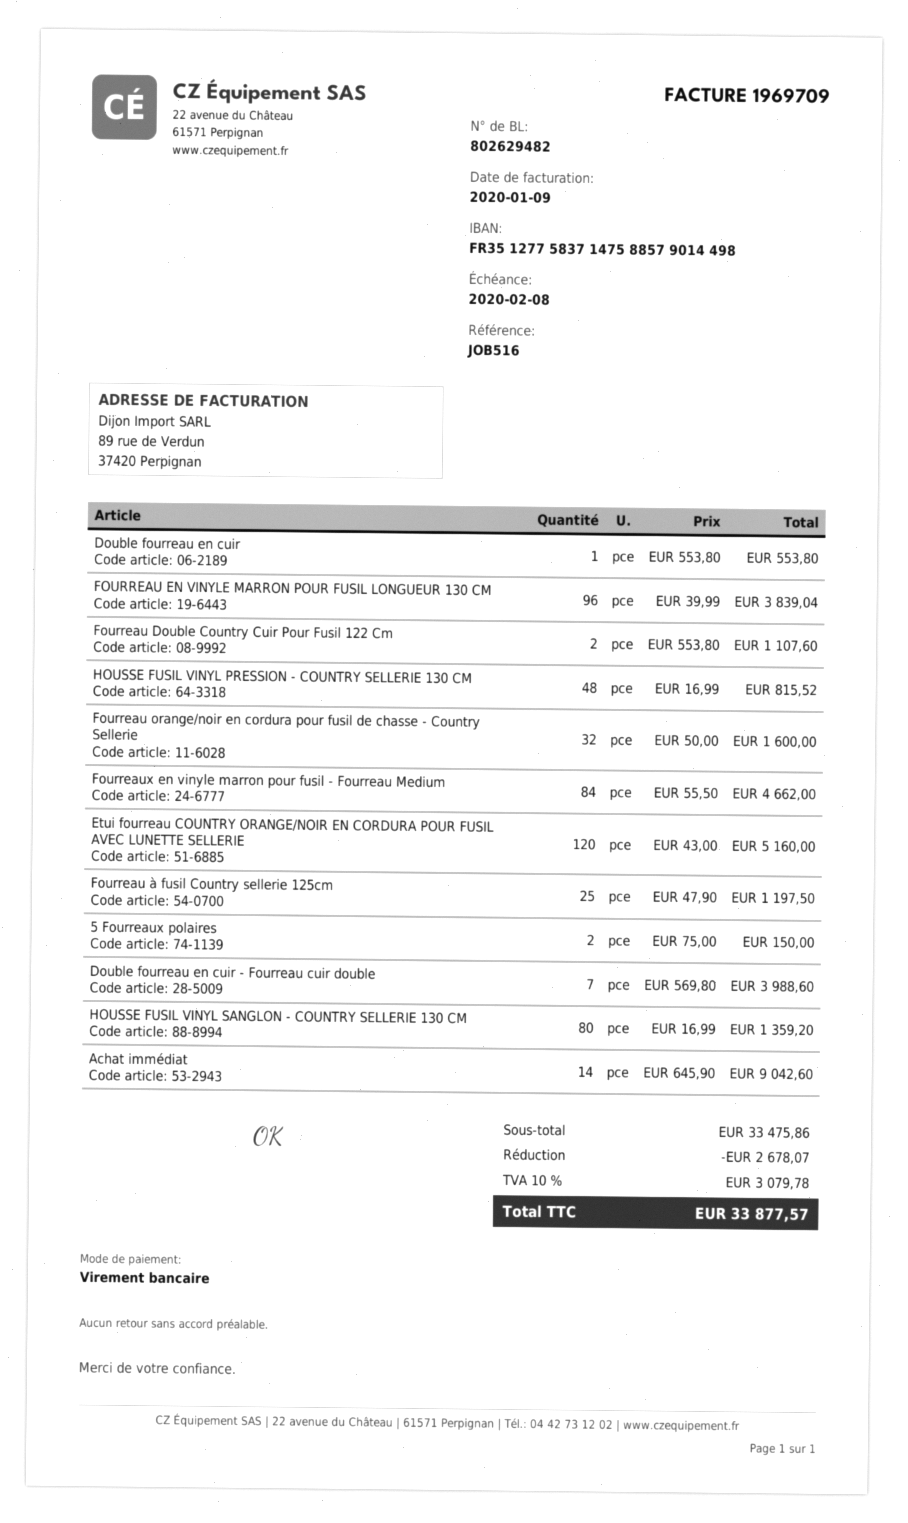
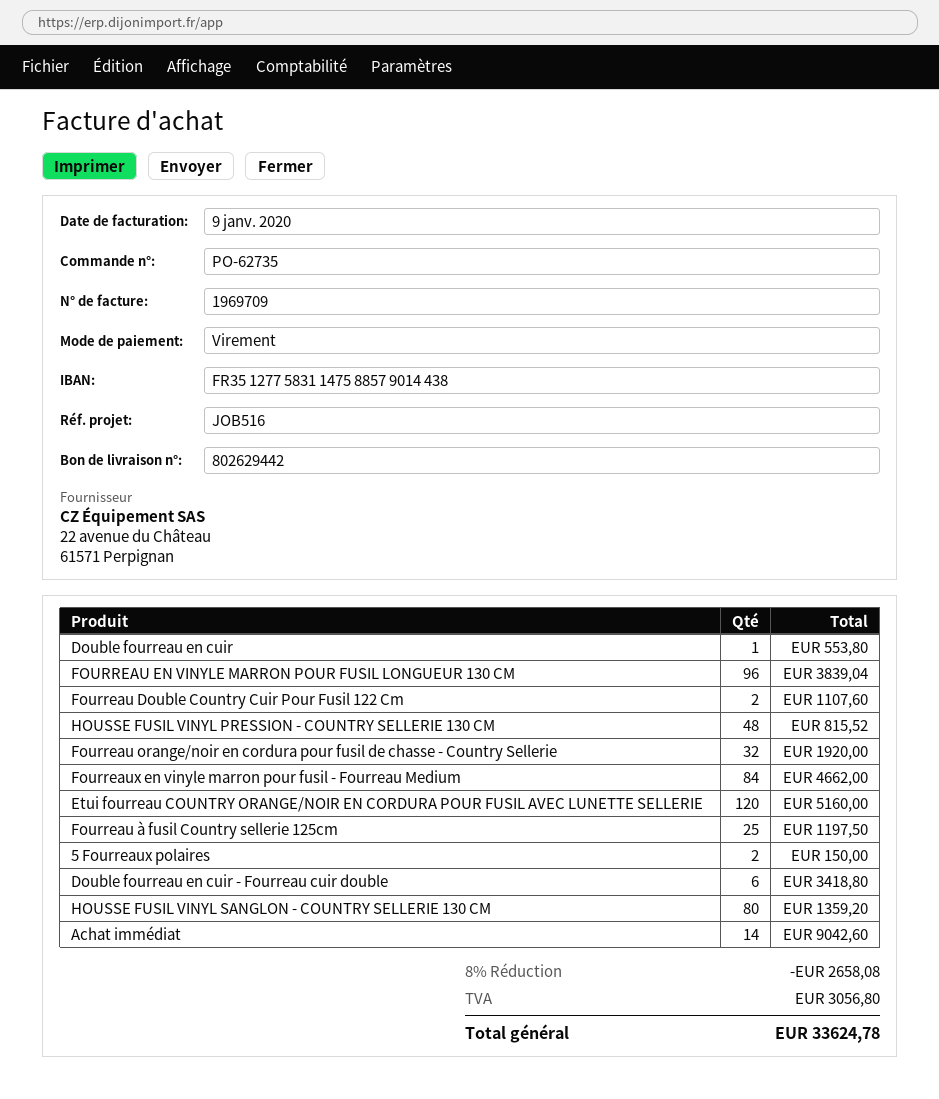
delivery note number: 802629482 -> 802629442
bank account: FR3512775837147588579014498 -> FR3512775831147588579014438
Fourreau orange/noir en cordura pour fusil de chasse - Country Sellerie: 32 for 1600.00 -> 32 for 1920.00
Double fourreau en cuir - Fourreau cuir double: 7 for 3988.60 -> 6 for 3418.80
discount: 2678.07 -> 2658.08
tax: 3079.78 -> 3056.80
total: 33877.57 -> 33624.78

